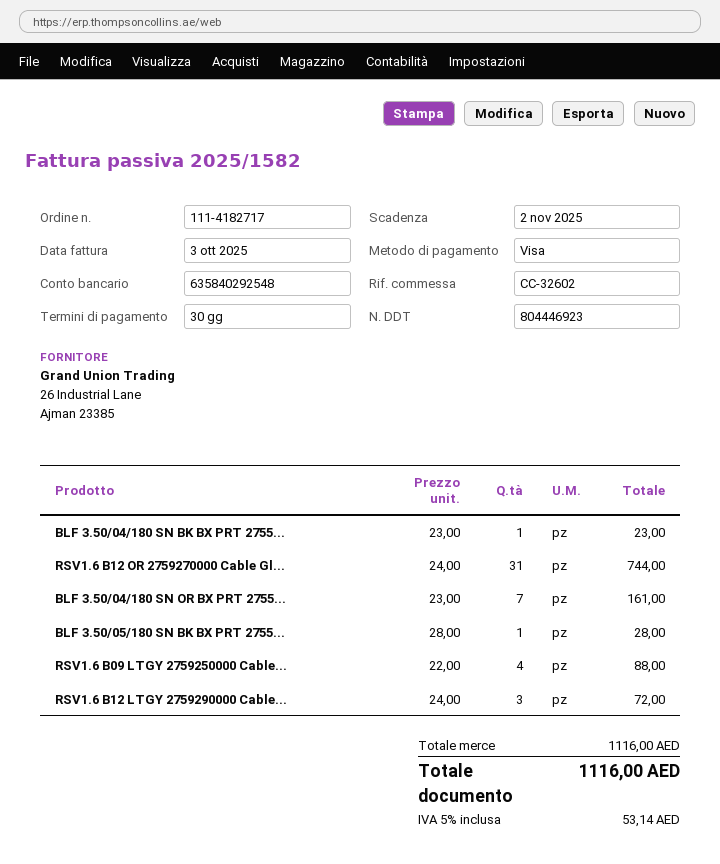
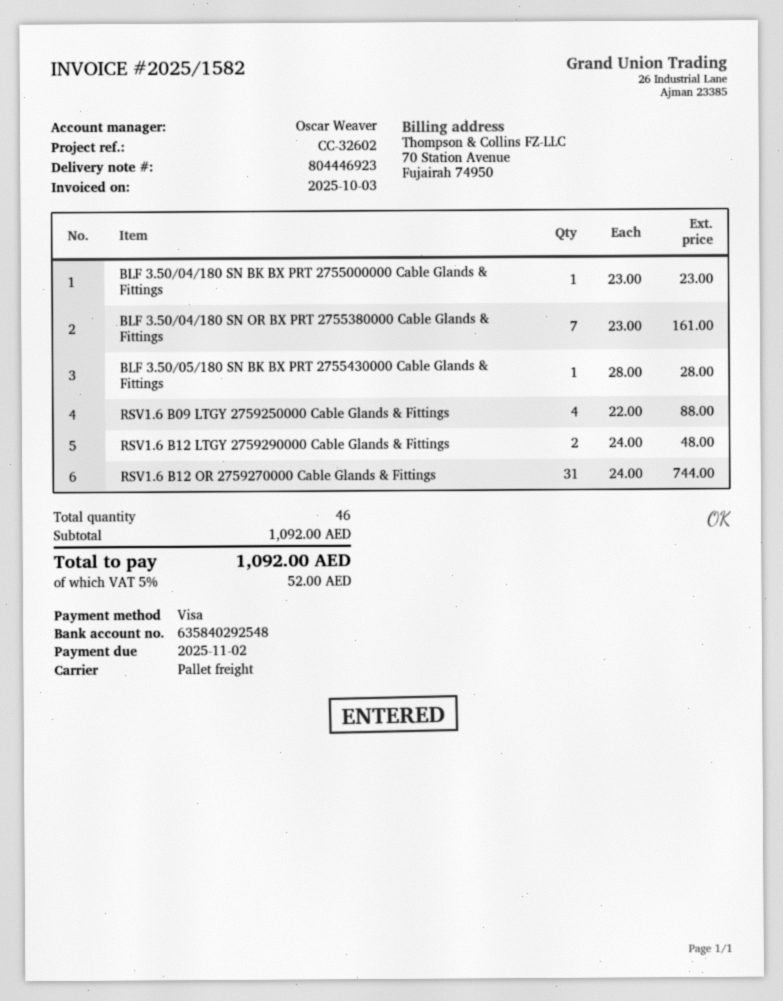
RSV1.6 B12 LTGY 2759290000 Cable...: 3 x 24.00 = 72.00 -> 2 x 24.00 = 48.00
subtotal: 1116.00 -> 1092.00
tax: 5% = 53.14 -> 5% = 52.00
total: 1116.00 -> 1092.00

